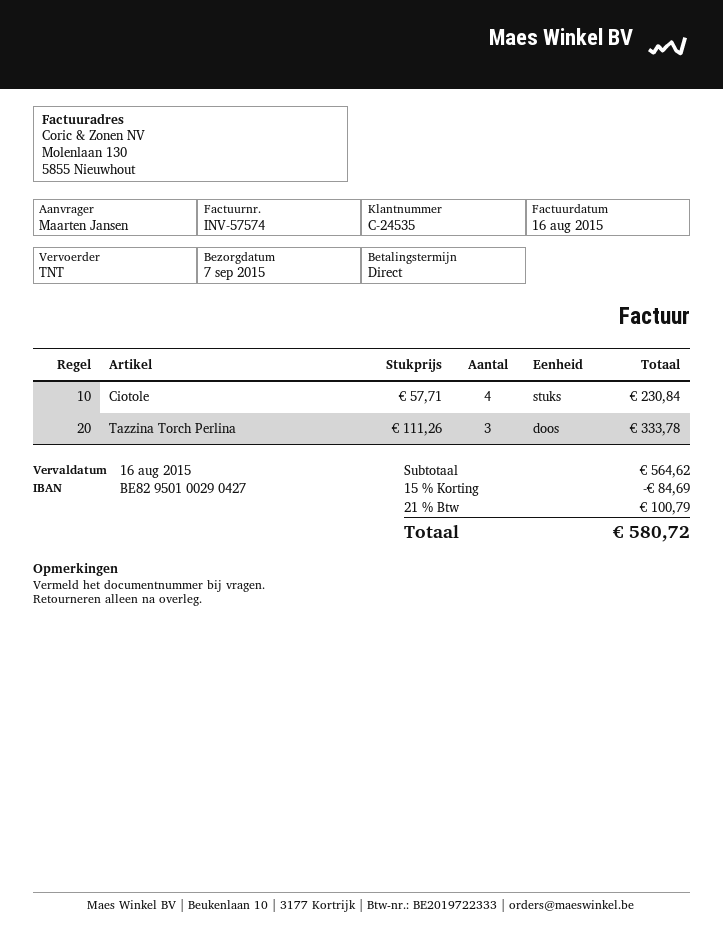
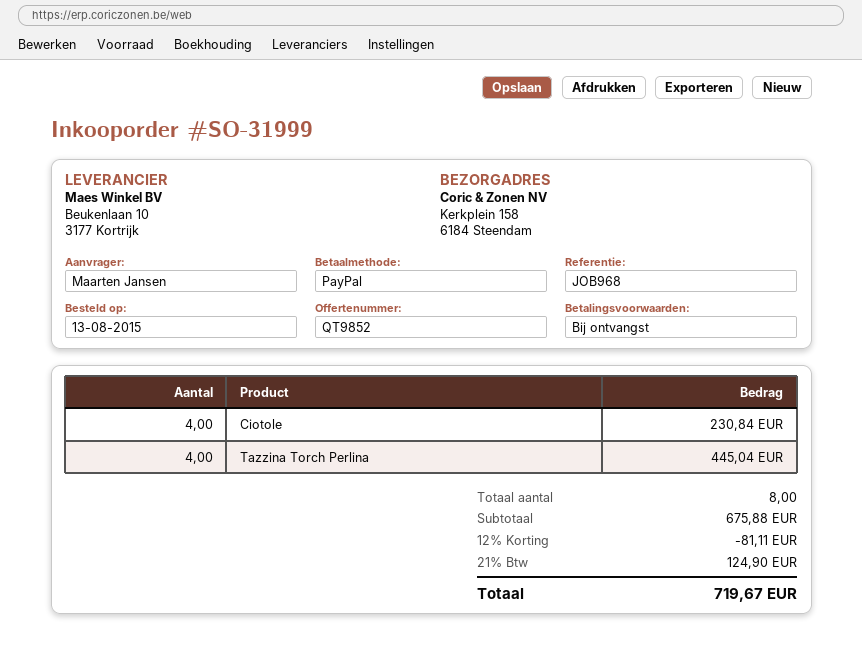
Tazzina Torch Perlina: 3 for 333.78 -> 4 for 445.04
subtotal: 564.62 -> 675.88
discount: 15% = 84.69 -> 12% = 81.11
tax: 21% = 100.79 -> 21% = 124.90
total: 580.72 -> 719.67

